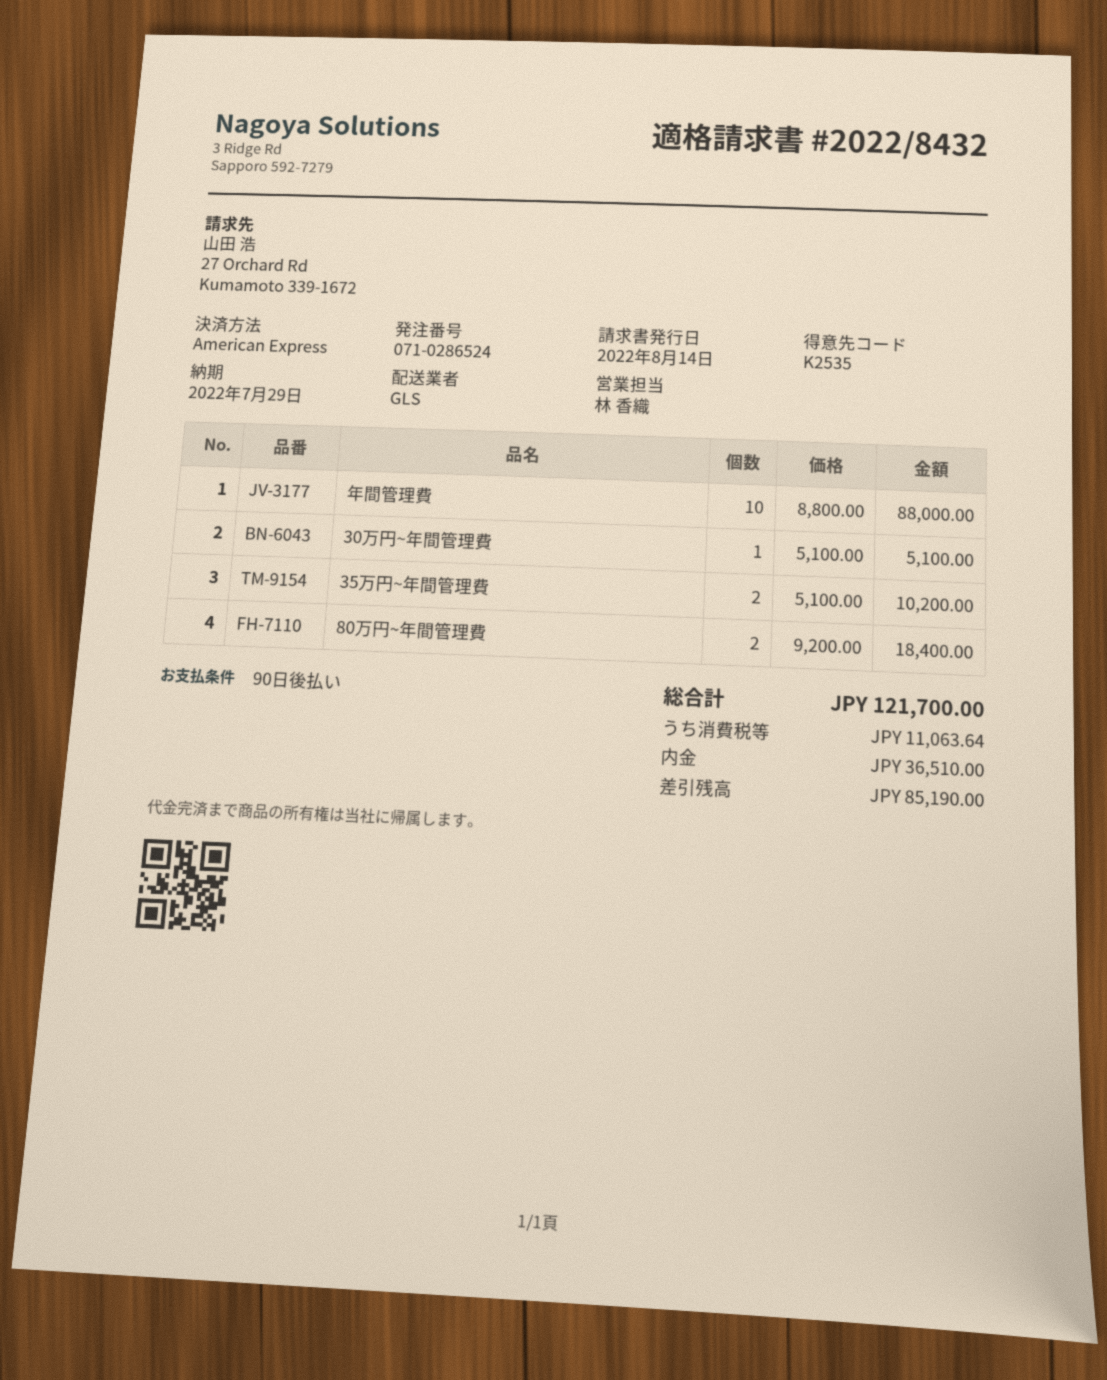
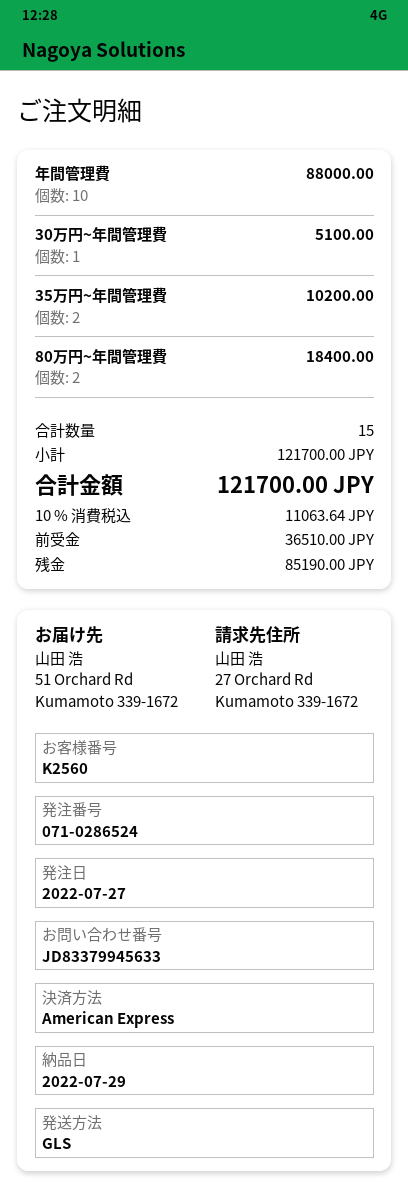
customer number: K2535 -> K2560

